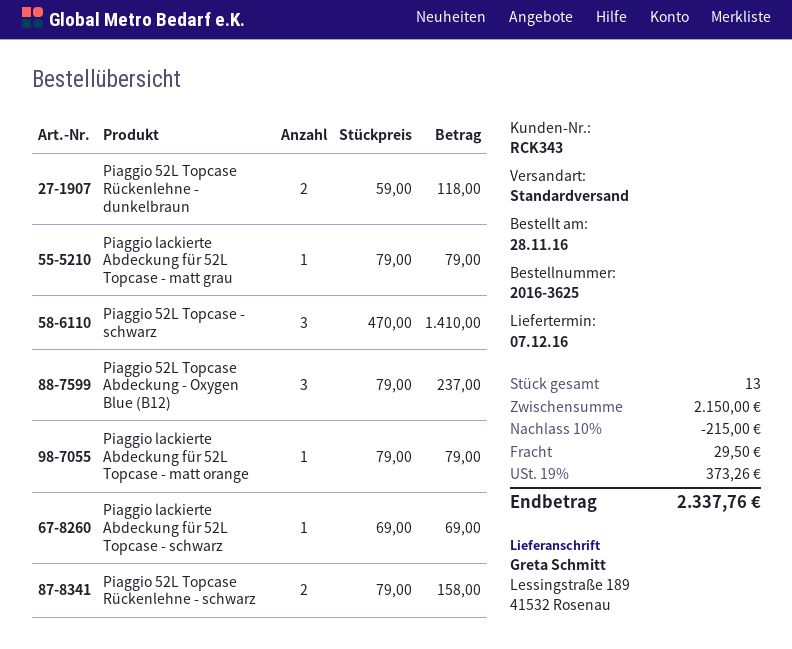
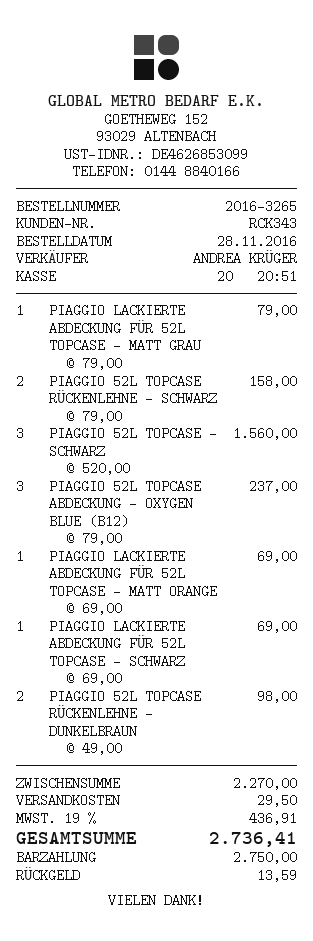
order number: 2016-3625 -> 2016-3265
Piaggio 52L Topcase Rückenlehne - dunkelbraun: 2 x 59.00 = 118.00 -> 2 x 49.00 = 98.00
Piaggio 52L Topcase - schwarz: 3 x 470.00 = 1410.00 -> 3 x 520.00 = 1560.00
Piaggio lackierte Abdeckung für 52L Topcase - matt orange: 1 x 79.00 = 79.00 -> 1 x 69.00 = 69.00
subtotal: 2150.00 -> 2270.00
discount: 10% = 215.00 -> none
tax: 19% = 373.26 -> 19% = 436.91
total: 2337.76 -> 2736.41

